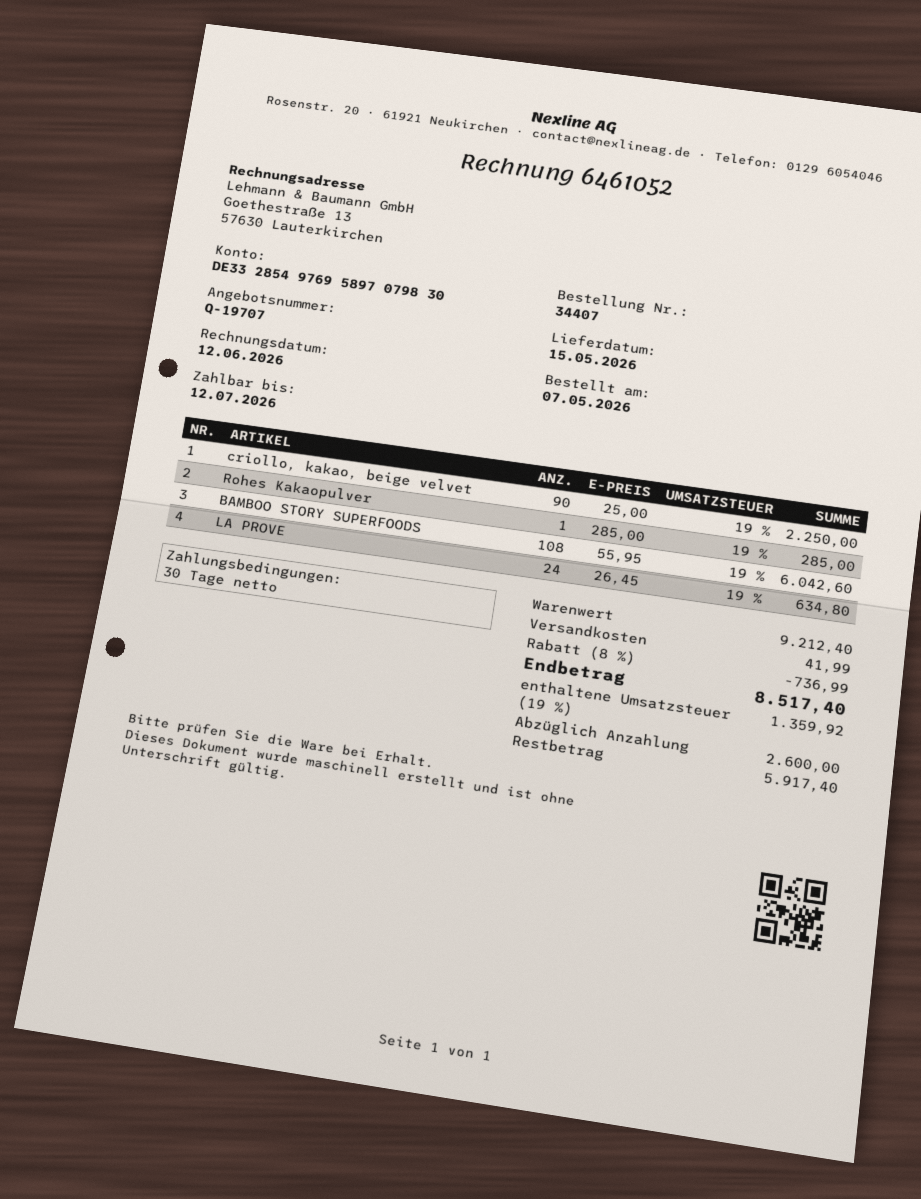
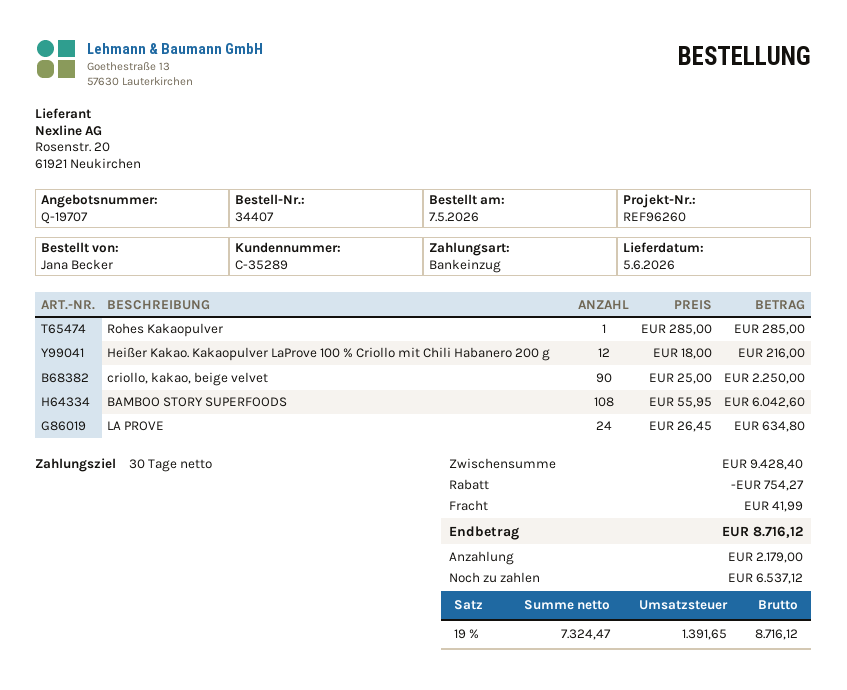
delivery date: 2026-05-15 -> 2026-06-05
Heißer Kakao. Kakaopulver LaProve 100 % Criollo mit Chili Habanero 200 g: none -> 12 x 18.00 = 216.00
subtotal: 9212.40 -> 9428.40
discount: 736.99 -> 754.27
tax: 19% = 1359.92 -> 19% = 1391.65
total: 8517.40 -> 8716.12
deposit: 2600.00 -> 2179.00
balance: 5917.40 -> 6537.12

